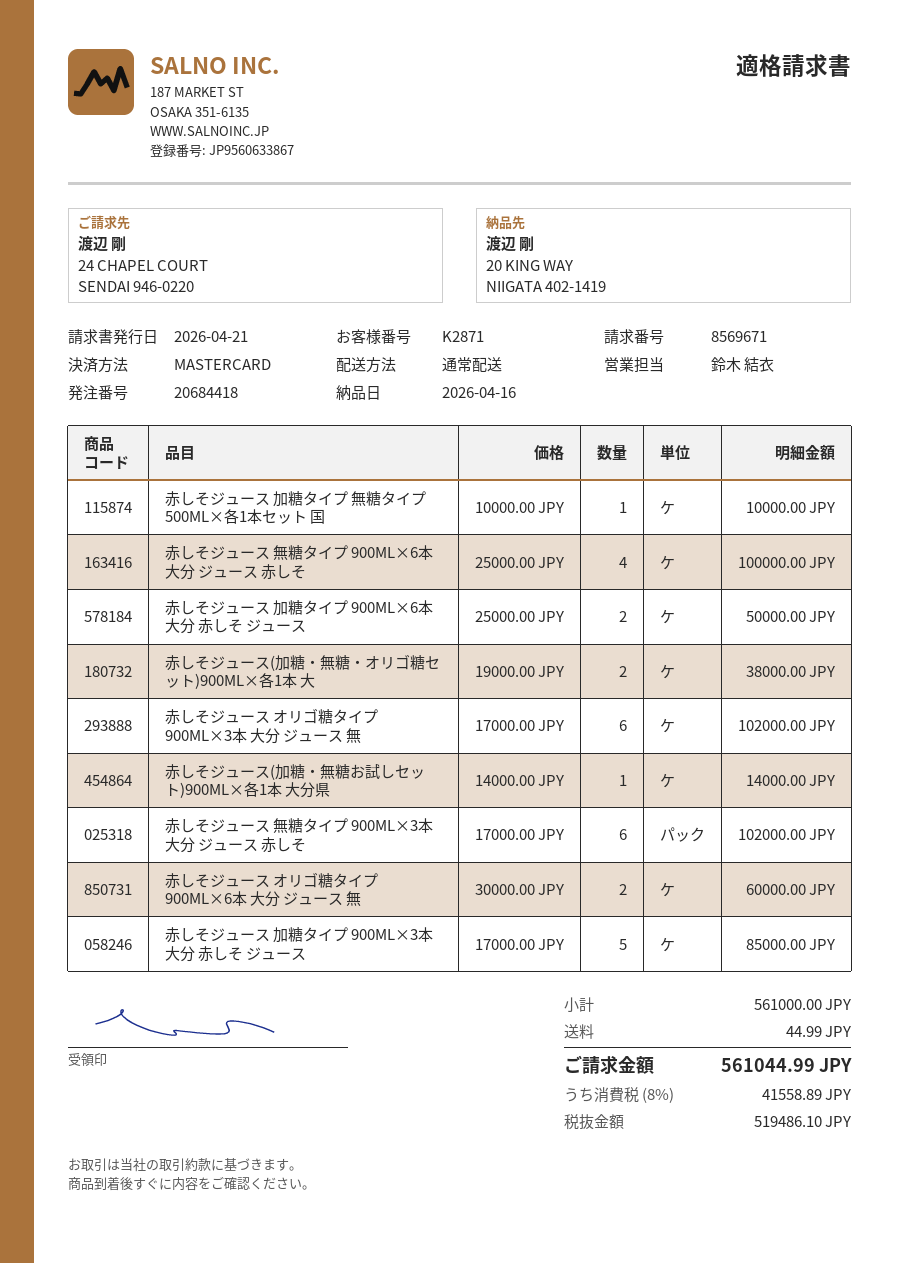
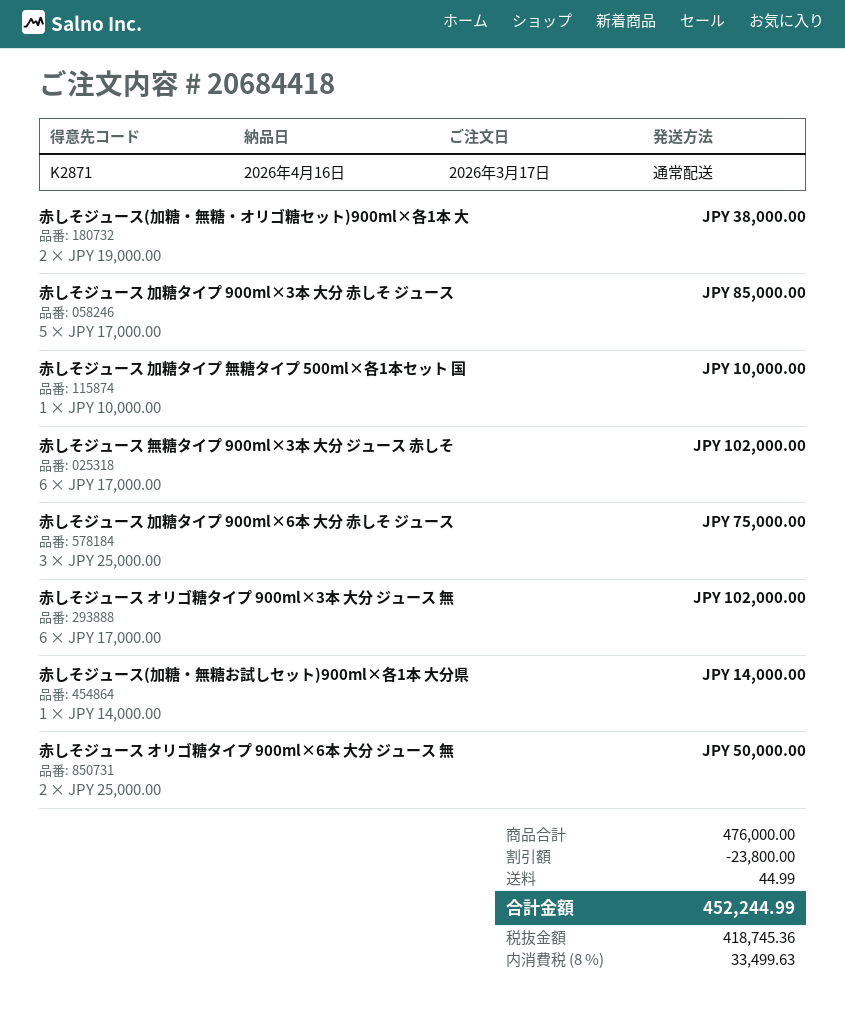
赤しそジュース 無糖タイプ 900ML×6本 大分 ジュース 赤しそ: 4 x 25000.00 = 100000.00 -> none
赤しそジュース 加糖タイプ 900ML×6本 大分 赤しそ ジュース: 2 x 25000.00 = 50000.00 -> 3 x 25000.00 = 75000.00
赤しそジュース オリゴ糖タイプ 900ML×6本 大分 ジュース 無: 2 x 30000.00 = 60000.00 -> 2 x 25000.00 = 50000.00
subtotal: 561000.00 -> 476000.00
discount: none -> 23800.00
net: 519486.10 -> 418745.36
tax: 8% = 41558.89 -> 8% = 33499.63
total: 561044.99 -> 452244.99

